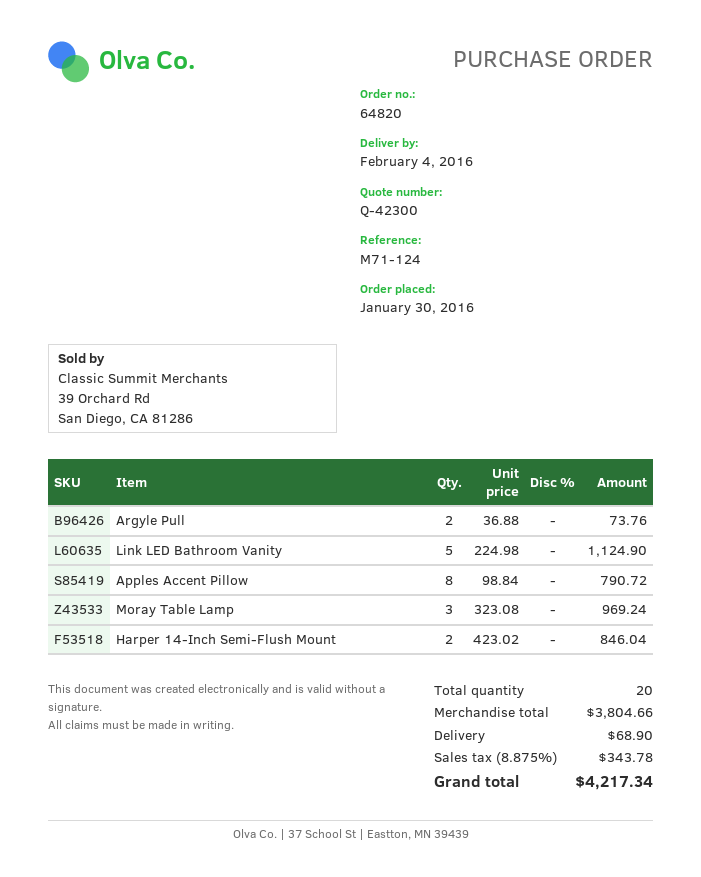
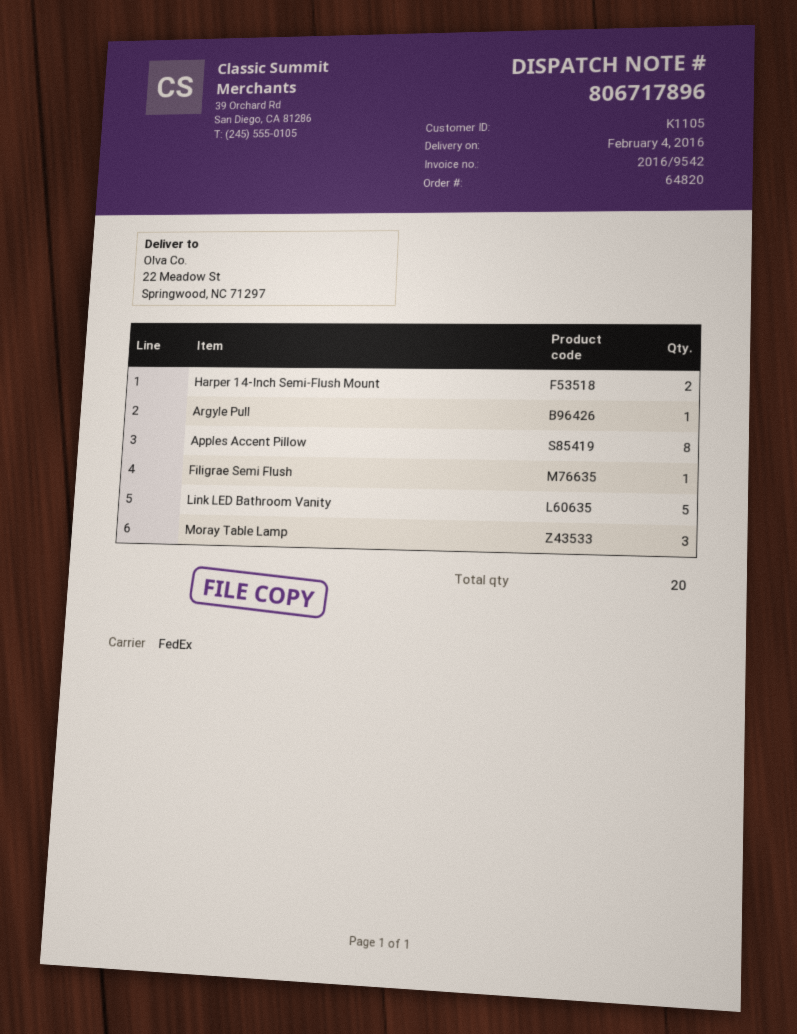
Argyle Pull: 2 -> 1
Filigrae Semi Flush: none -> 1

